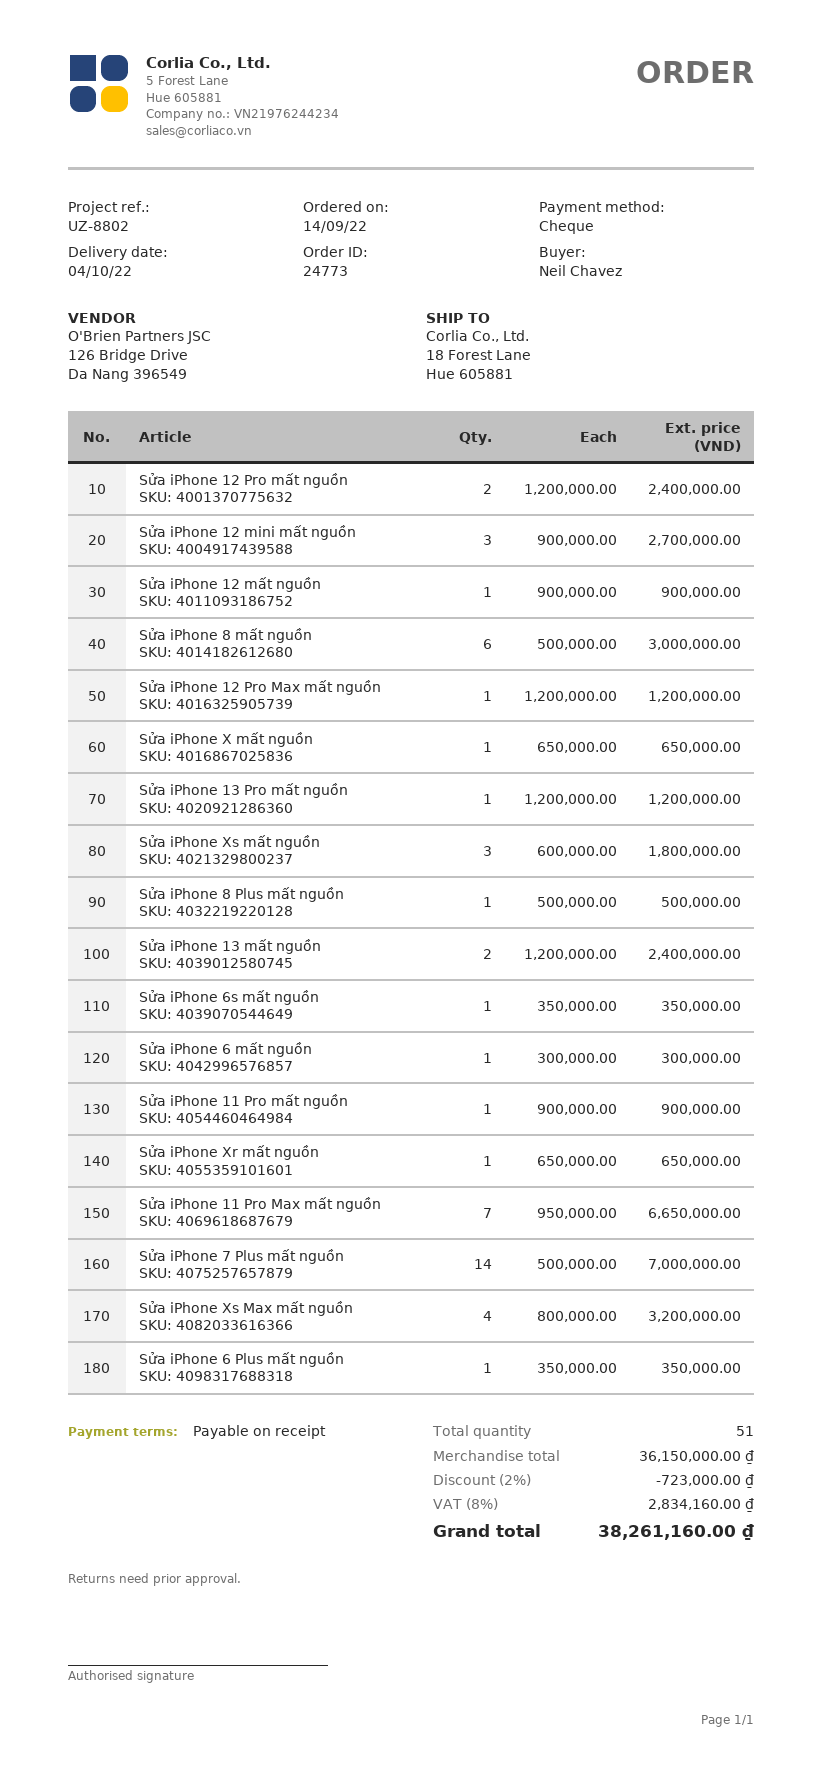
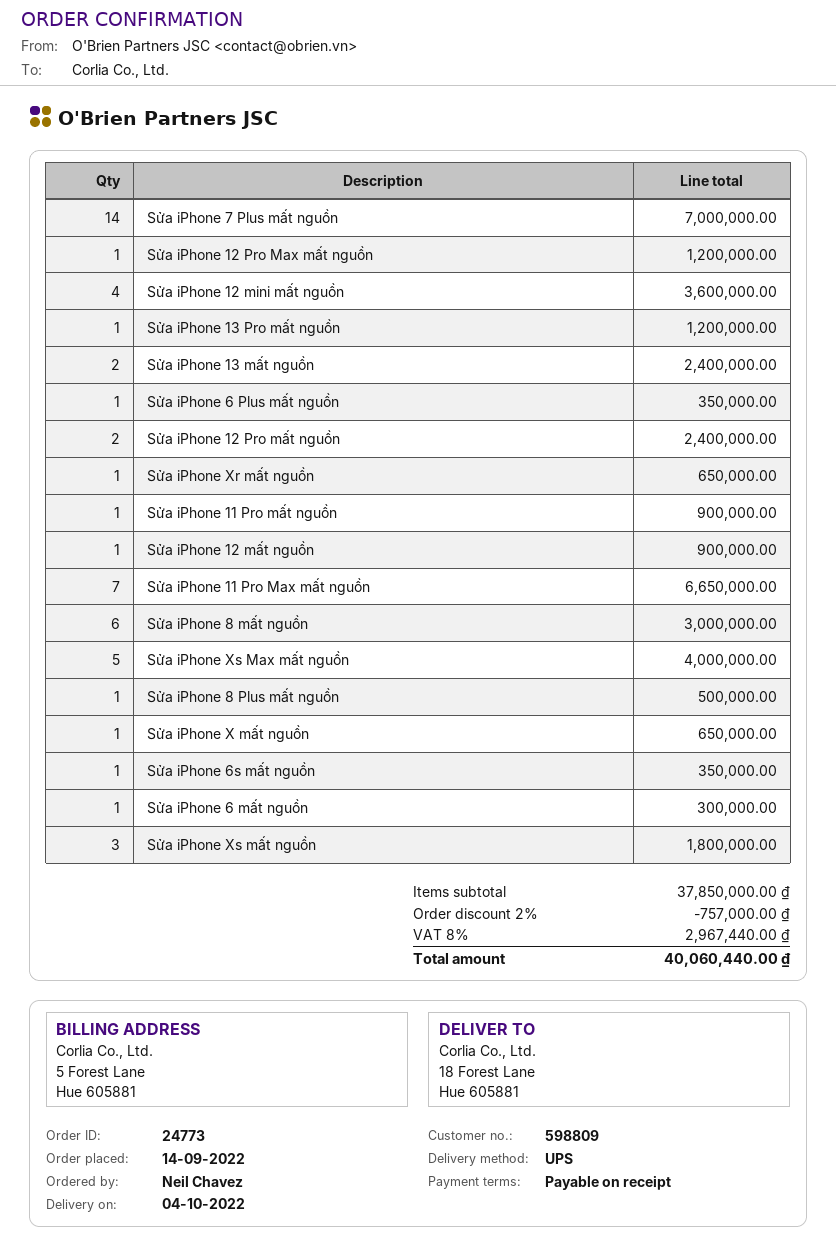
Sửa iPhone 12 mini mất nguồn: 3 for 2700000.00 -> 4 for 3600000.00
Sửa iPhone Xs Max mất nguồn: 4 for 3200000.00 -> 5 for 4000000.00
subtotal: 36150000.00 -> 37850000.00
discount: 2% = 723000.00 -> 2% = 757000.00
tax: 8% = 2834160.00 -> 8% = 2967440.00
total: 38261160.00 -> 40060440.00

